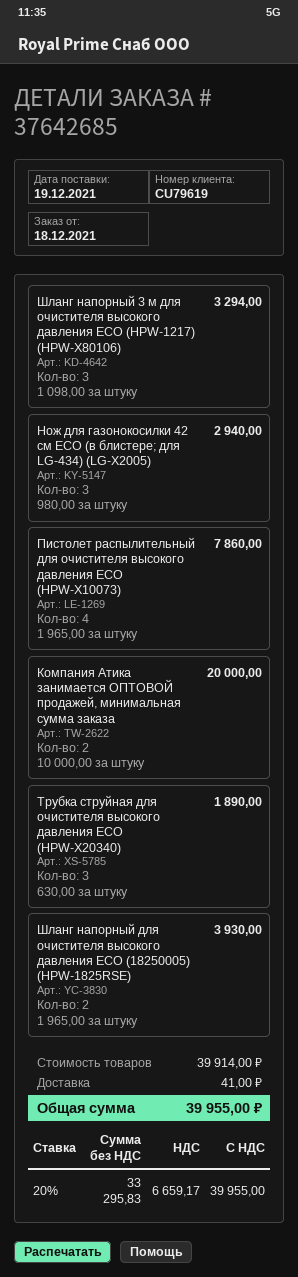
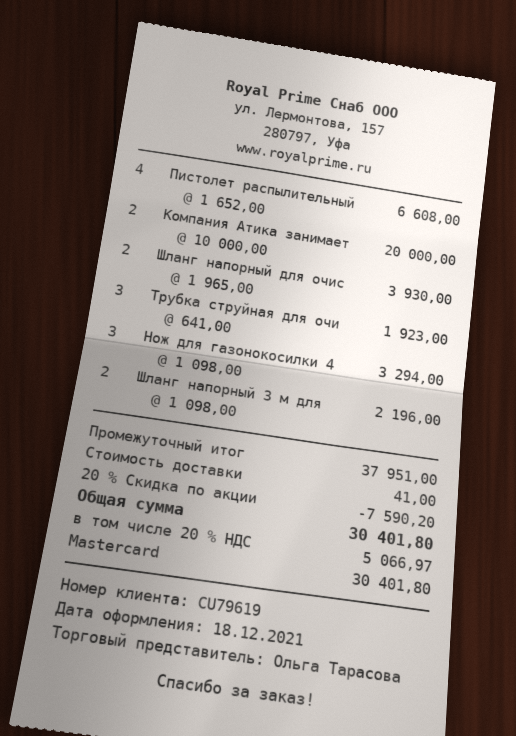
Шланг напорный 3 м для очистителя высокого давления ECO (HPW-1217) (HPW-X80106): 3 x 1098.00 = 3294.00 -> 2 x 1098.00 = 2196.00
Нож для газонокосилки 42 см ECO (в блистере; для LG-434) (LG-X2005): 3 x 980.00 = 2940.00 -> 3 x 1098.00 = 3294.00
Пистолет распылительный для очистителя высокого давления ECO (HPW-X10073): 4 x 1965.00 = 7860.00 -> 4 x 1652.00 = 6608.00
Трубка струйная для очистителя высокого давления ECO (HPW-X20340): 3 x 630.00 = 1890.00 -> 3 x 641.00 = 1923.00
subtotal: 39914.00 -> 37951.00
discount: none -> 20% = 7590.20
tax: 20% = 6659.17 -> 20% = 5066.97
total: 39955.00 -> 30401.80

